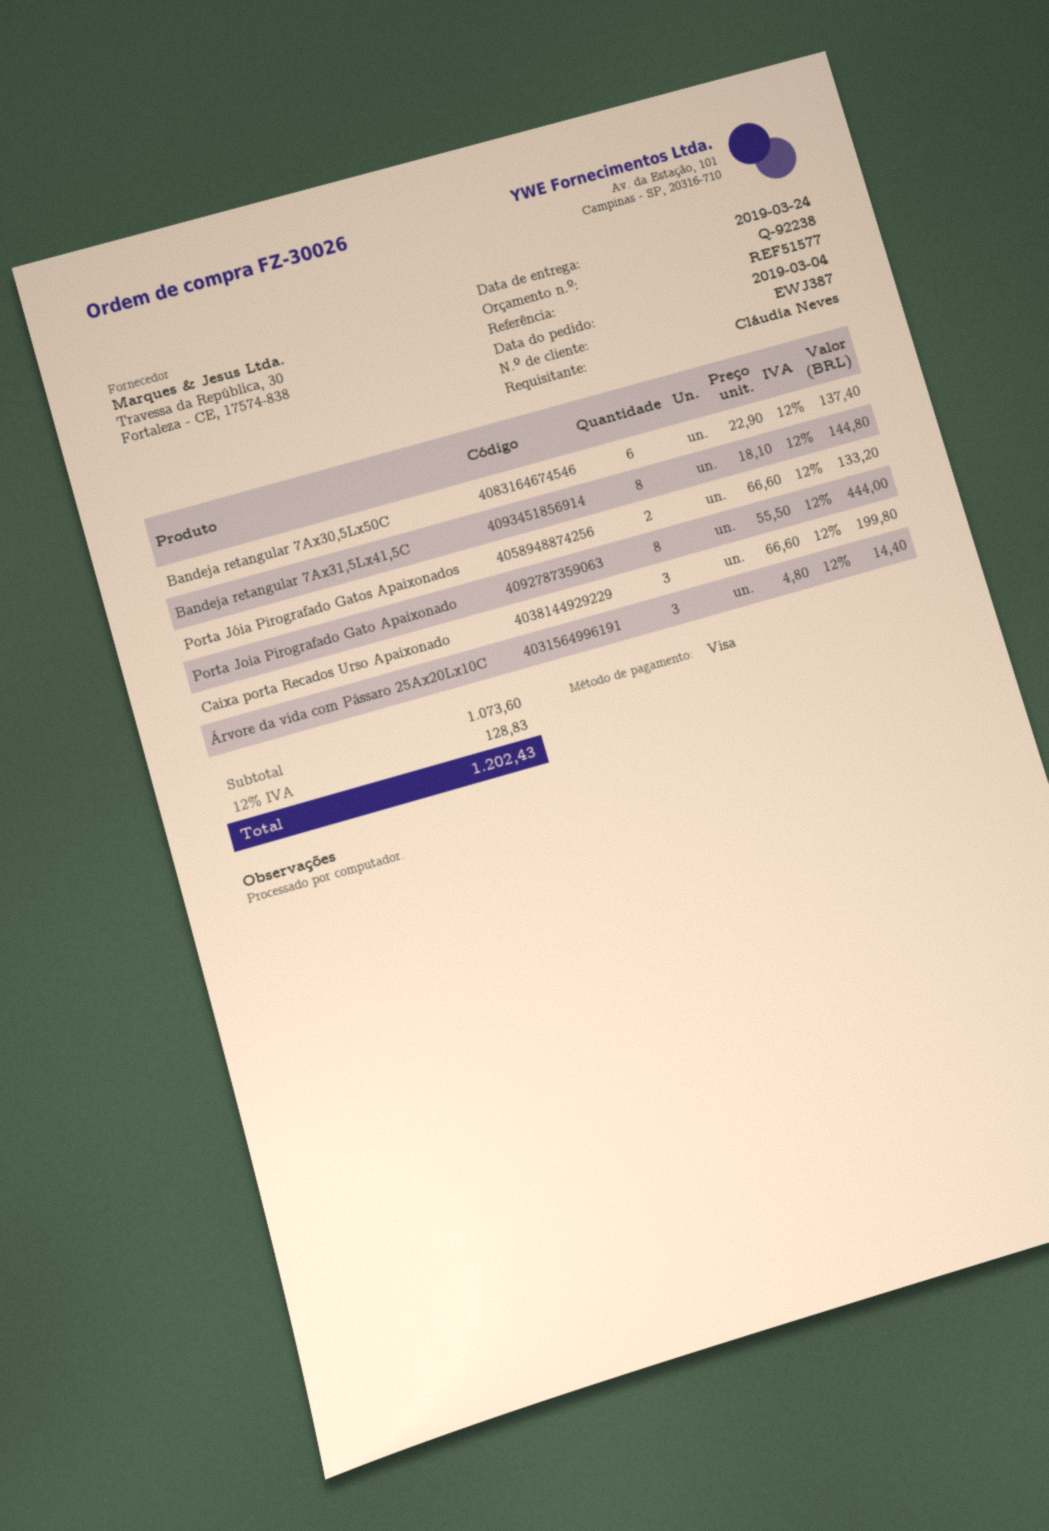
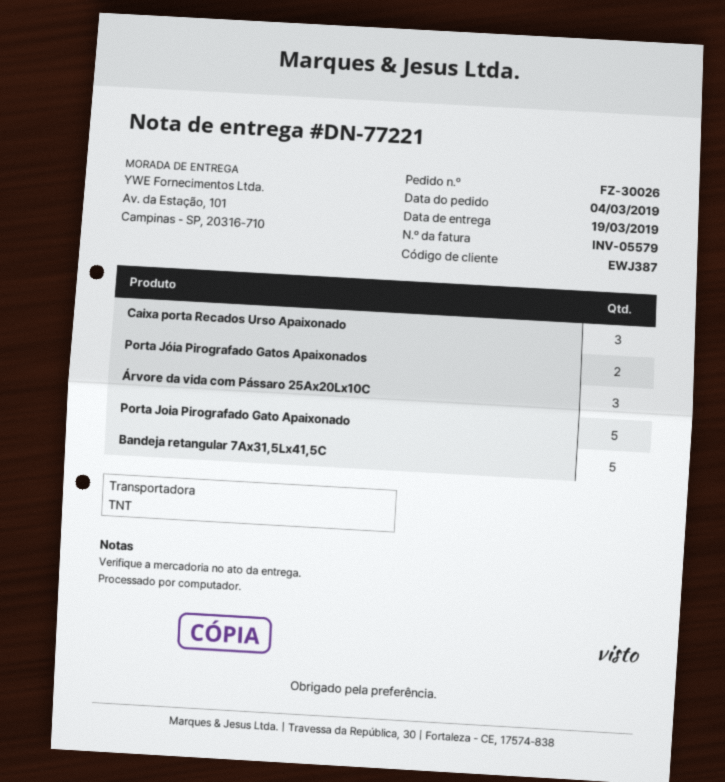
delivery date: 2019-03-24 -> 2019-03-19
Bandeja retangular 7Ax30,5Lx50C: 6 -> none
Bandeja retangular 7Ax31,5Lx41,5C: 8 -> 5
Porta Joia Pirografado Gato Apaixonado: 8 -> 5

